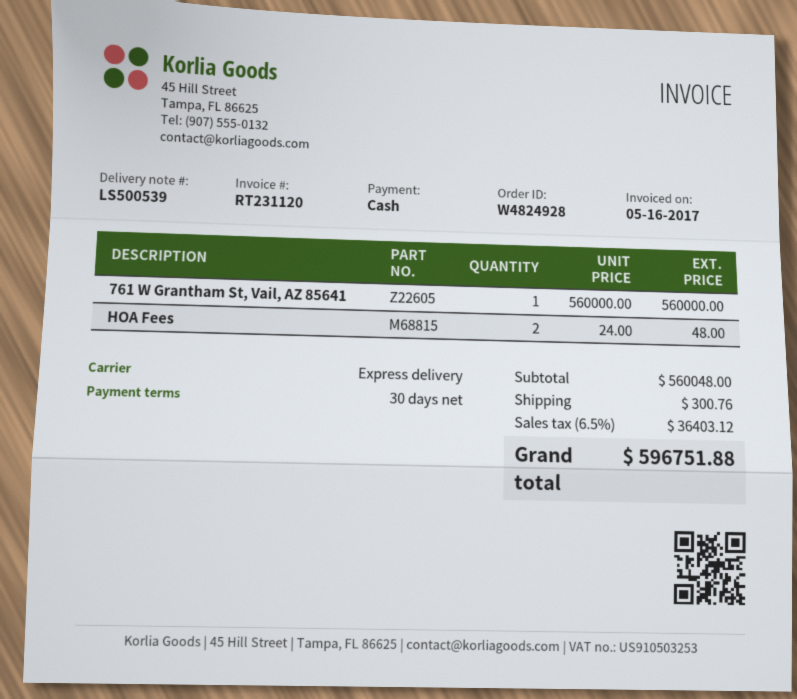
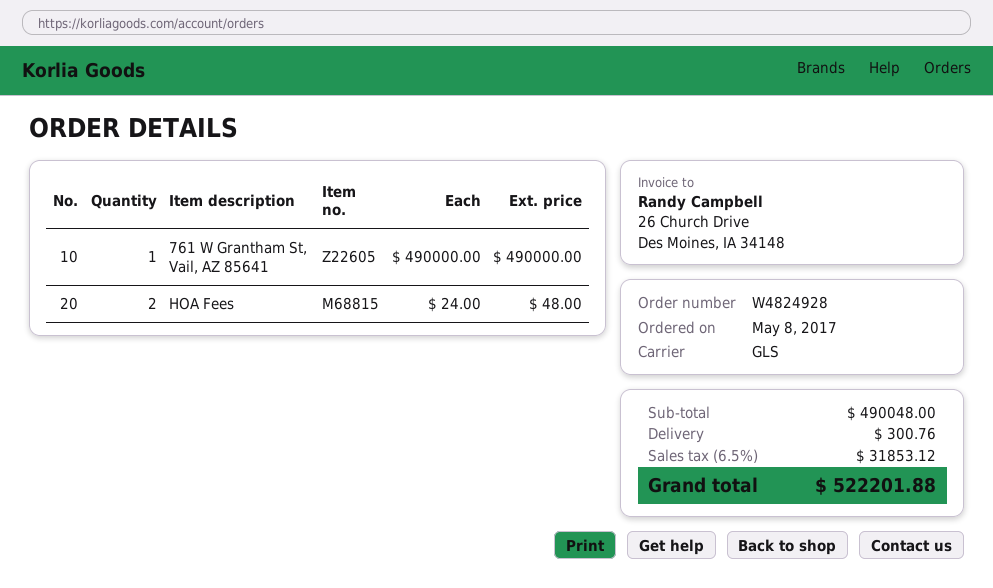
shipping method: express -> GLS
761 W Grantham St, Vail, AZ 85641: 1 x 560000.00 = 560000.00 -> 1 x 490000.00 = 490000.00
subtotal: 560048.00 -> 490048.00
tax: 6.5% = 36403.12 -> 6.5% = 31853.12
total: 596751.88 -> 522201.88

